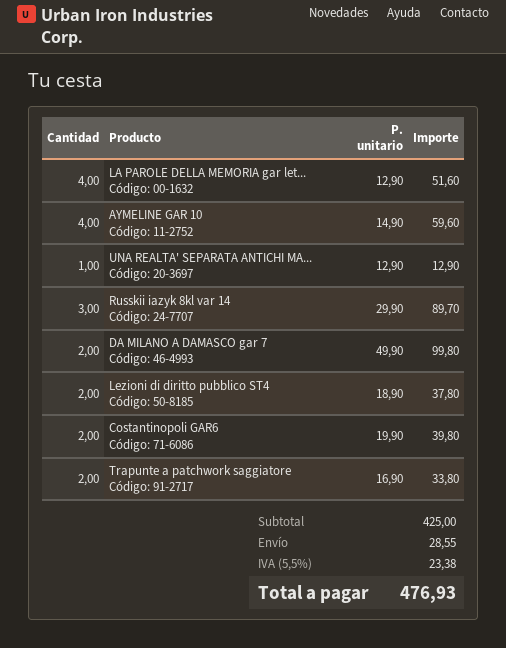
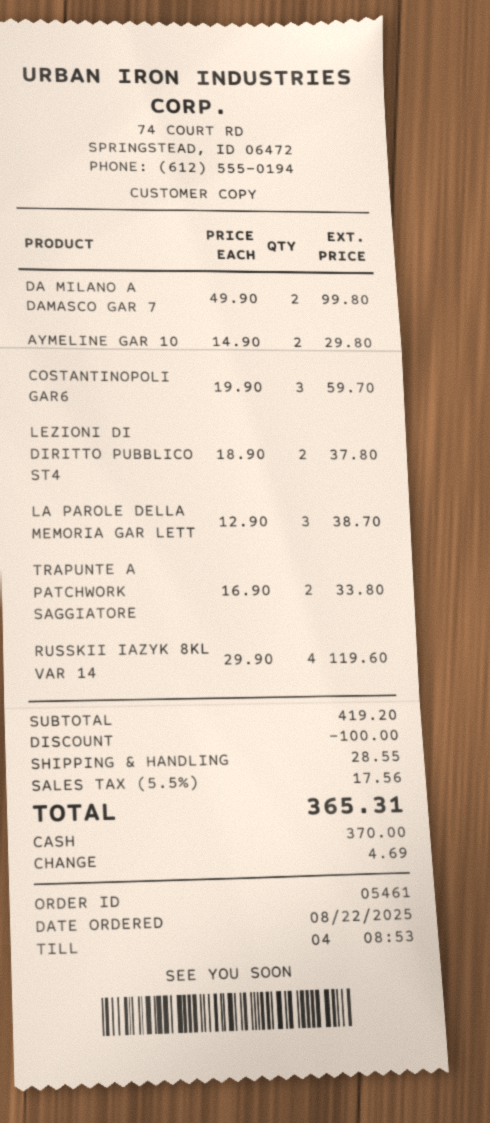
LA PAROLE DELLA MEMORIA gar let...: 4 x 12.90 = 51.60 -> 3 x 12.90 = 38.70
AYMELINE GAR 10: 4 x 14.90 = 59.60 -> 2 x 14.90 = 29.80
UNA REALTA' SEPARATA ANTICHI MA...: 1 x 12.90 = 12.90 -> none
Russkii iazyk 8kl var 14: 3 x 29.90 = 89.70 -> 4 x 29.90 = 119.60
Costantinopoli GAR6: 2 x 19.90 = 39.80 -> 3 x 19.90 = 59.70
subtotal: 425.00 -> 419.20
discount: none -> 100.00
tax: 5.5% = 23.38 -> 5.5% = 17.56
total: 476.93 -> 365.31

